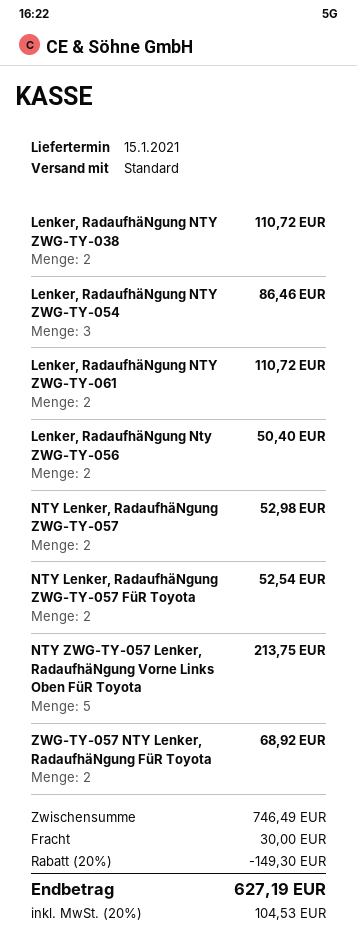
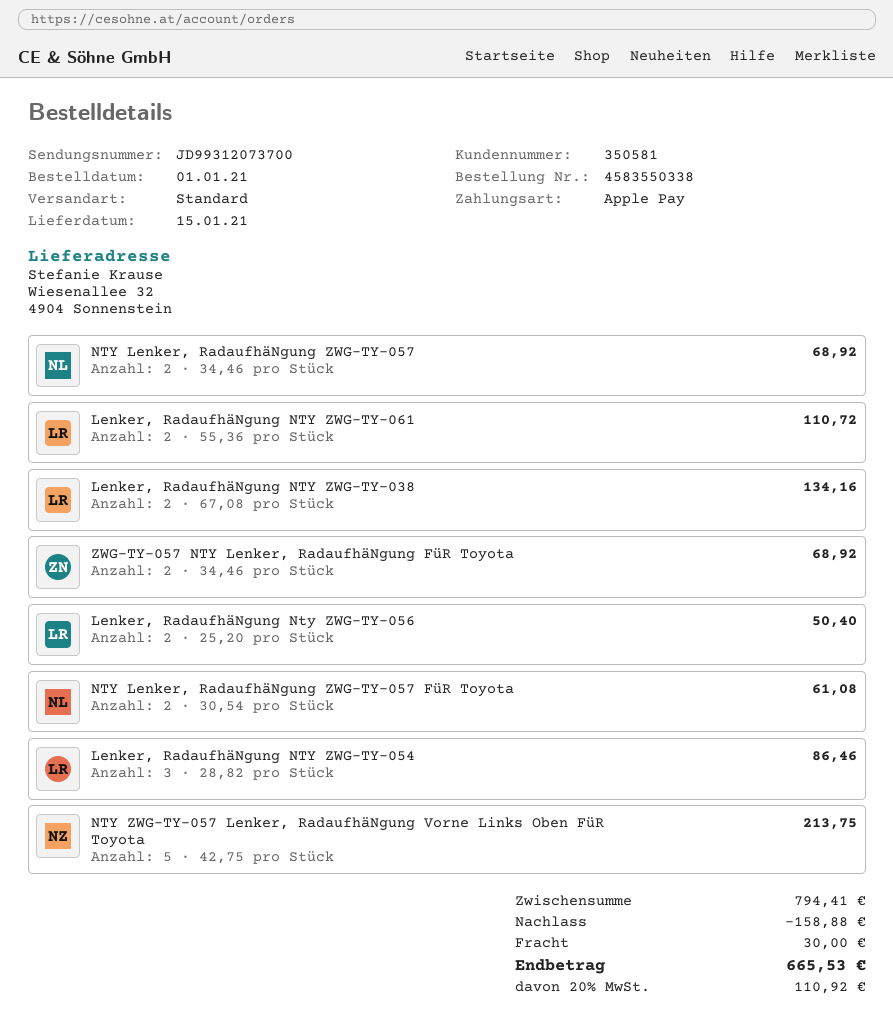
Lenker, RadaufhäNgung NTY ZWG-TY-038: 2 for 110.72 -> 2 for 134.16
NTY Lenker, RadaufhäNgung ZWG-TY-057: 2 for 52.98 -> 2 for 68.92
NTY Lenker, RadaufhäNgung ZWG-TY-057 FüR Toyota: 2 for 52.54 -> 2 for 61.08
subtotal: 746.49 -> 794.41
discount: 149.30 -> 158.88
tax: 20% = 104.53 -> 20% = 110.92
total: 627.19 -> 665.53

